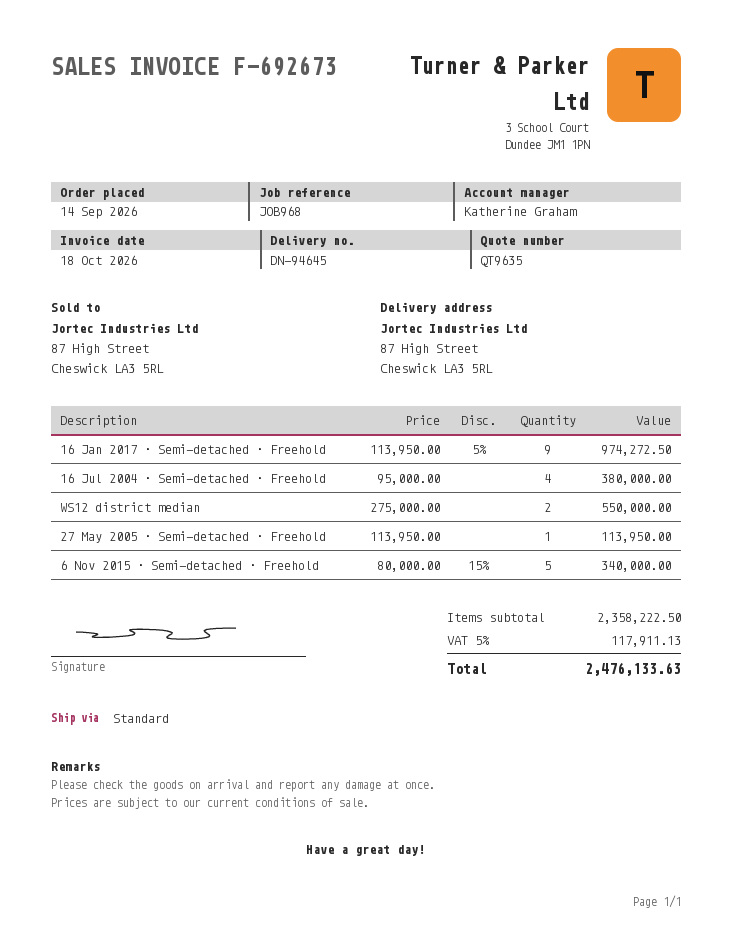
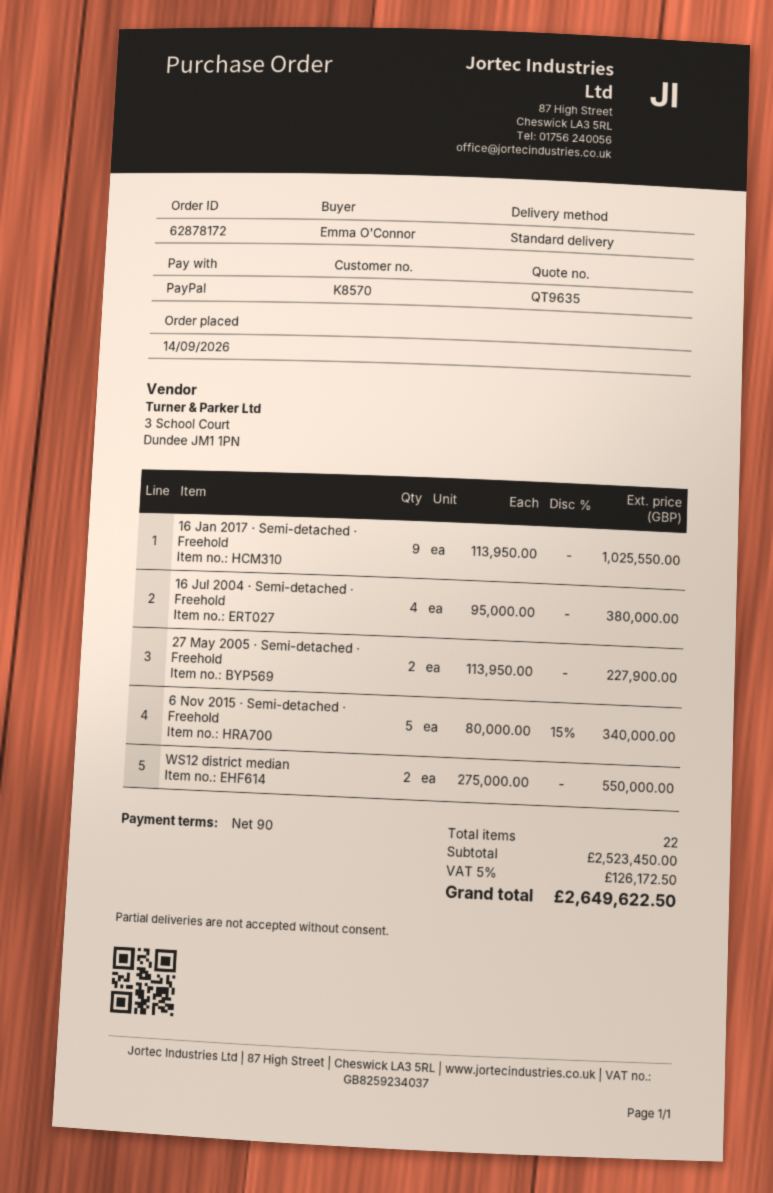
16 Jan 2017 · Semi-detached · Freehold: 9 x 113950.00 - 5% = 974272.50 -> 9 x 113950.00 = 1025550.00
27 May 2005 · Semi-detached · Freehold: 1 x 113950.00 = 113950.00 -> 2 x 113950.00 = 227900.00
subtotal: 2358222.50 -> 2523450.00
tax: 5% = 117911.13 -> 5% = 126172.50
total: 2476133.63 -> 2649622.50

